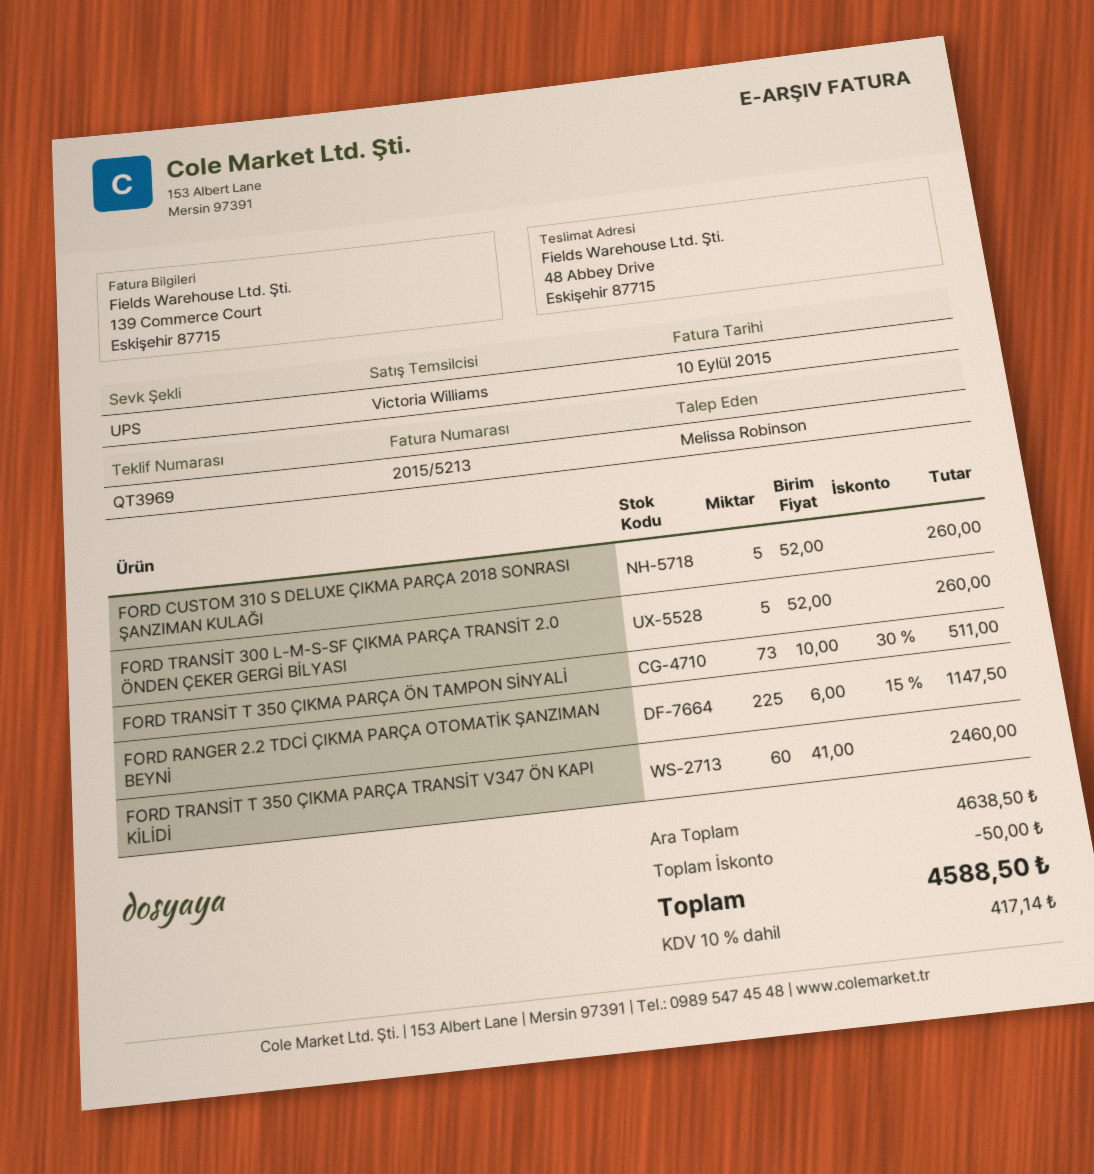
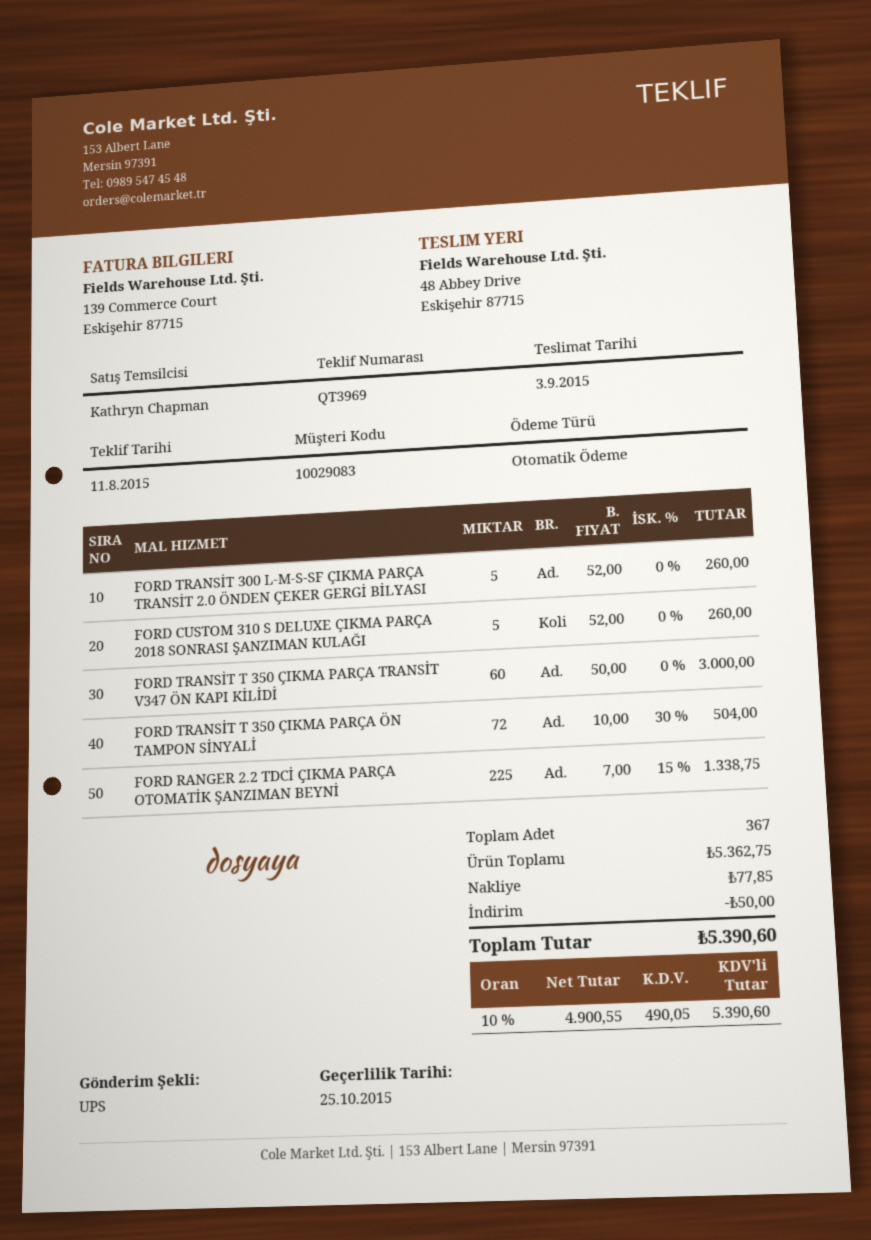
sales rep: Victoria Williams -> Kathryn Chapman
FORD TRANSİT T 350 ÇIKMA PARÇA ÖN TAMPON SİNYALİ: 73 x 10.00 - 30% = 511.00 -> 72 x 10.00 - 30% = 504.00
FORD RANGER 2.2 TDCİ ÇIKMA PARÇA OTOMATİK ŞANZIMAN BEYNİ: 225 x 6.00 - 15% = 1147.50 -> 225 x 7.00 - 15% = 1338.75
FORD TRANSİT T 350 ÇIKMA PARÇA TRANSİT V347 ÖN KAPI KİLİDİ: 60 x 41.00 = 2460.00 -> 60 x 50.00 = 3000.00
subtotal: 4638.50 -> 5362.75
shipping: none -> 77.85
tax: 10% = 417.14 -> 10% = 490.05
total: 4588.50 -> 5390.60

